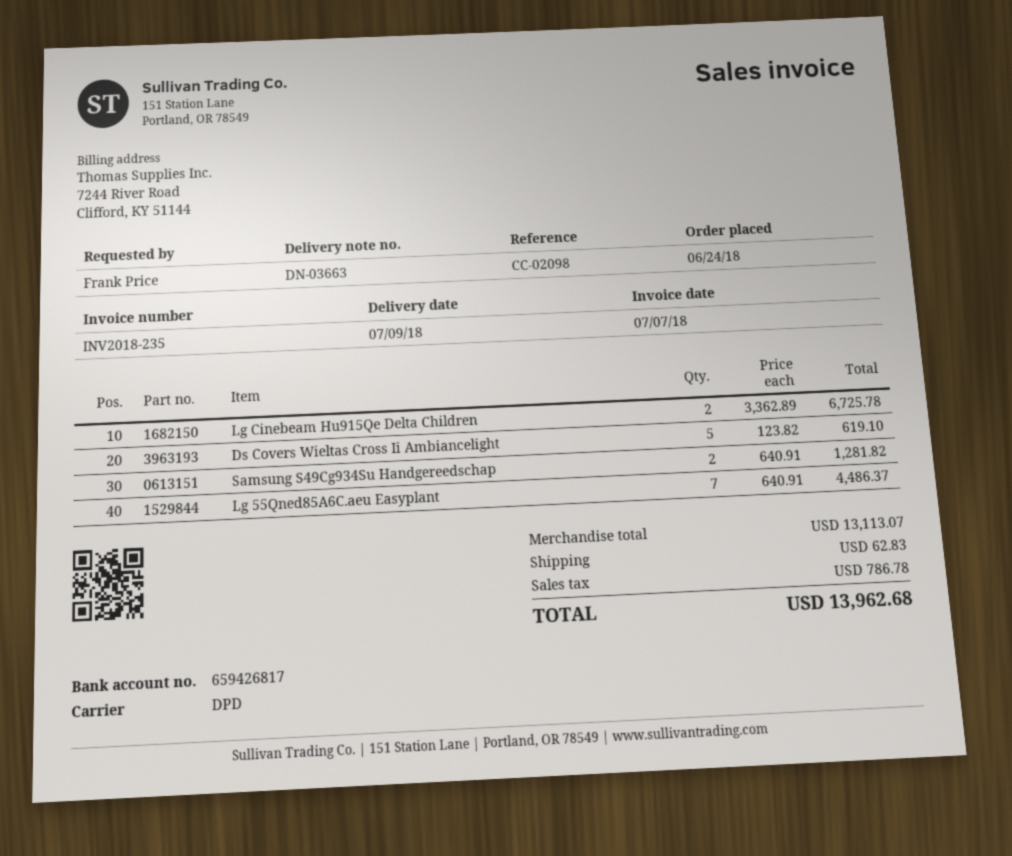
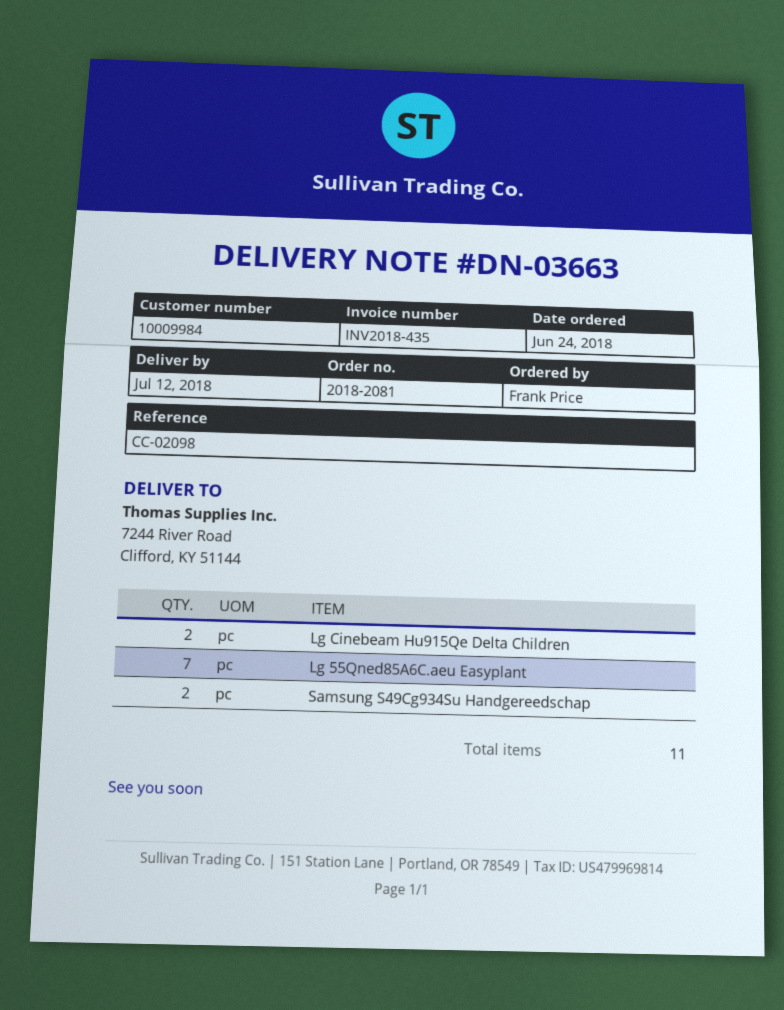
delivery date: 2018-07-09 -> 2018-07-12
invoice number: INV2018-235 -> INV2018-435
Ds Covers Wieltas Cross Ii Ambiancelight: 5 -> none

